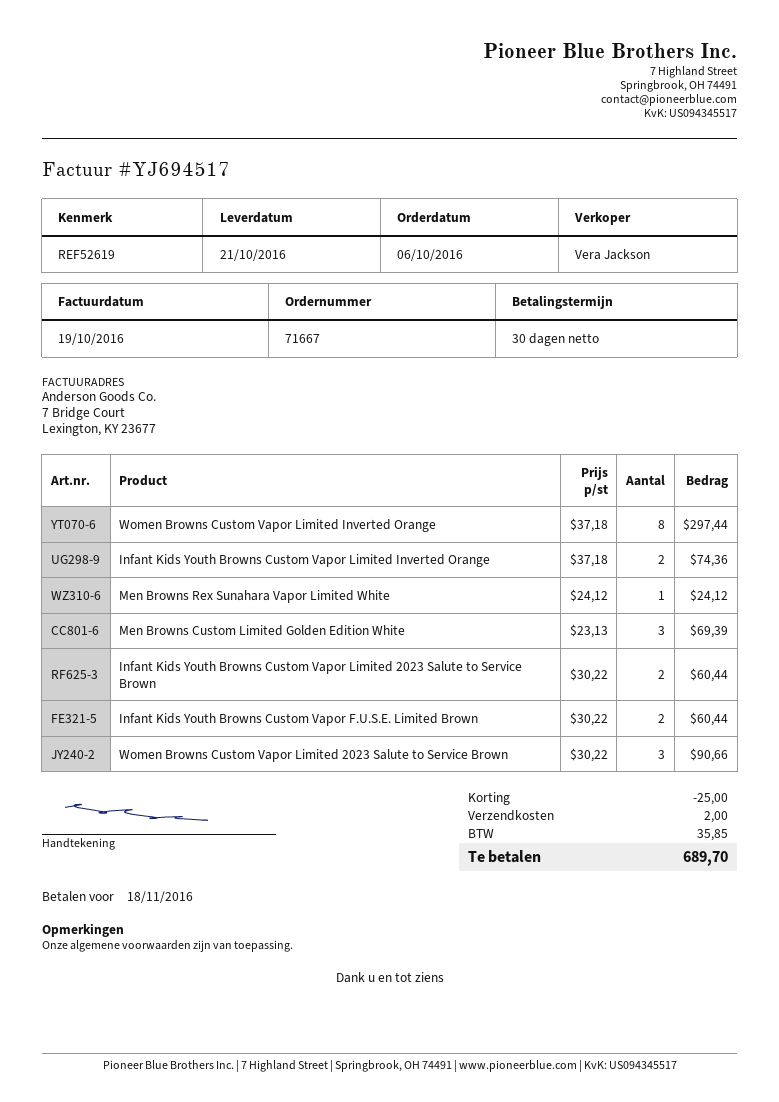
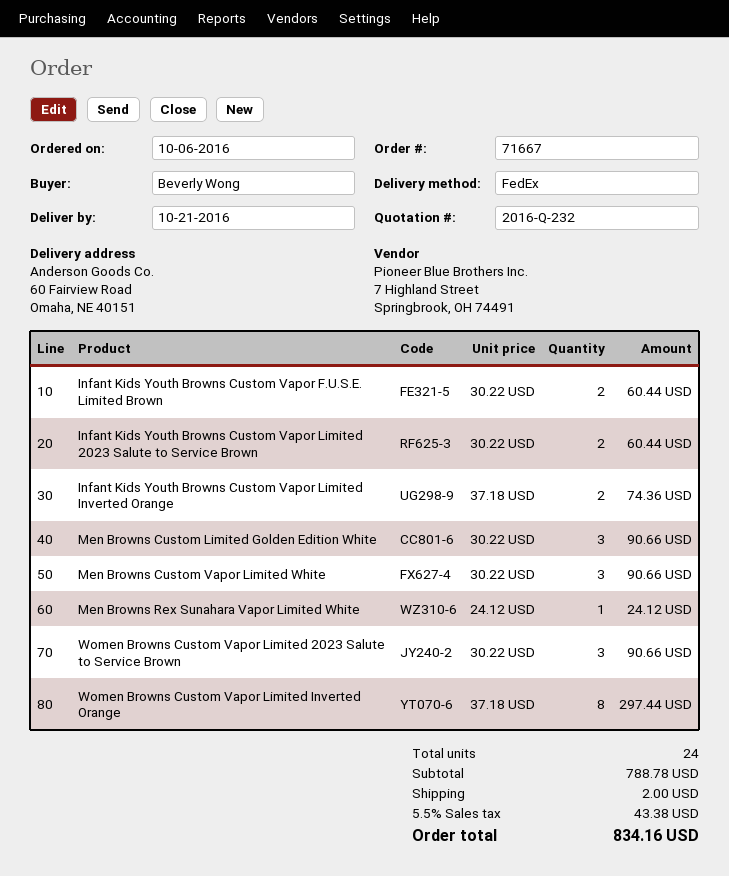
Men Browns Custom Limited Golden Edition White: 3 x 23.13 = 69.39 -> 3 x 30.22 = 90.66
Men Browns Custom Vapor Limited White: none -> 3 x 30.22 = 90.66
discount: 25.00 -> none
tax: 35.85 -> 43.38
total: 689.70 -> 834.16

